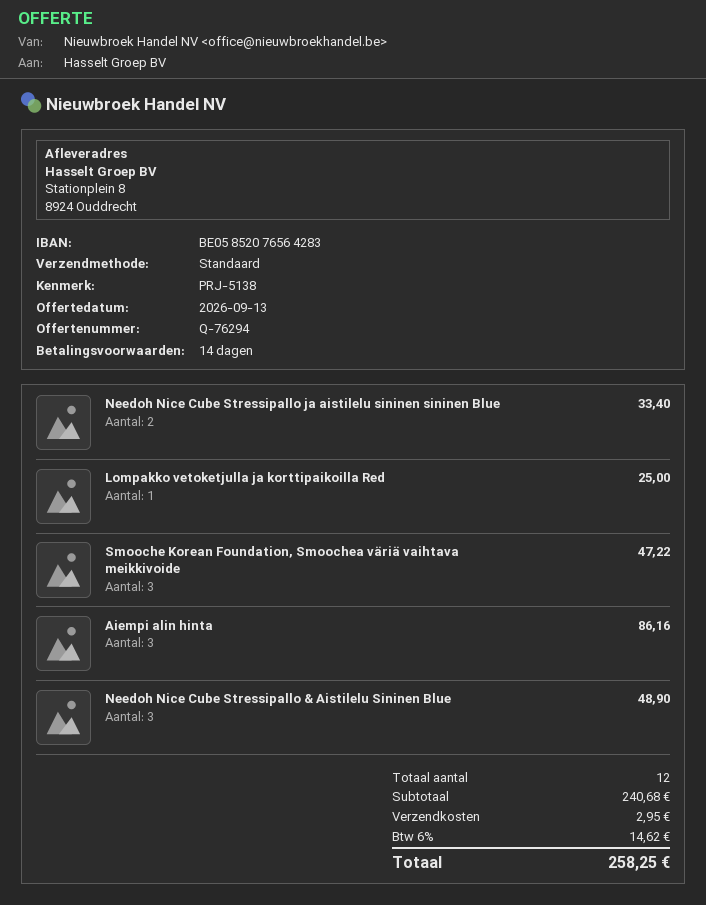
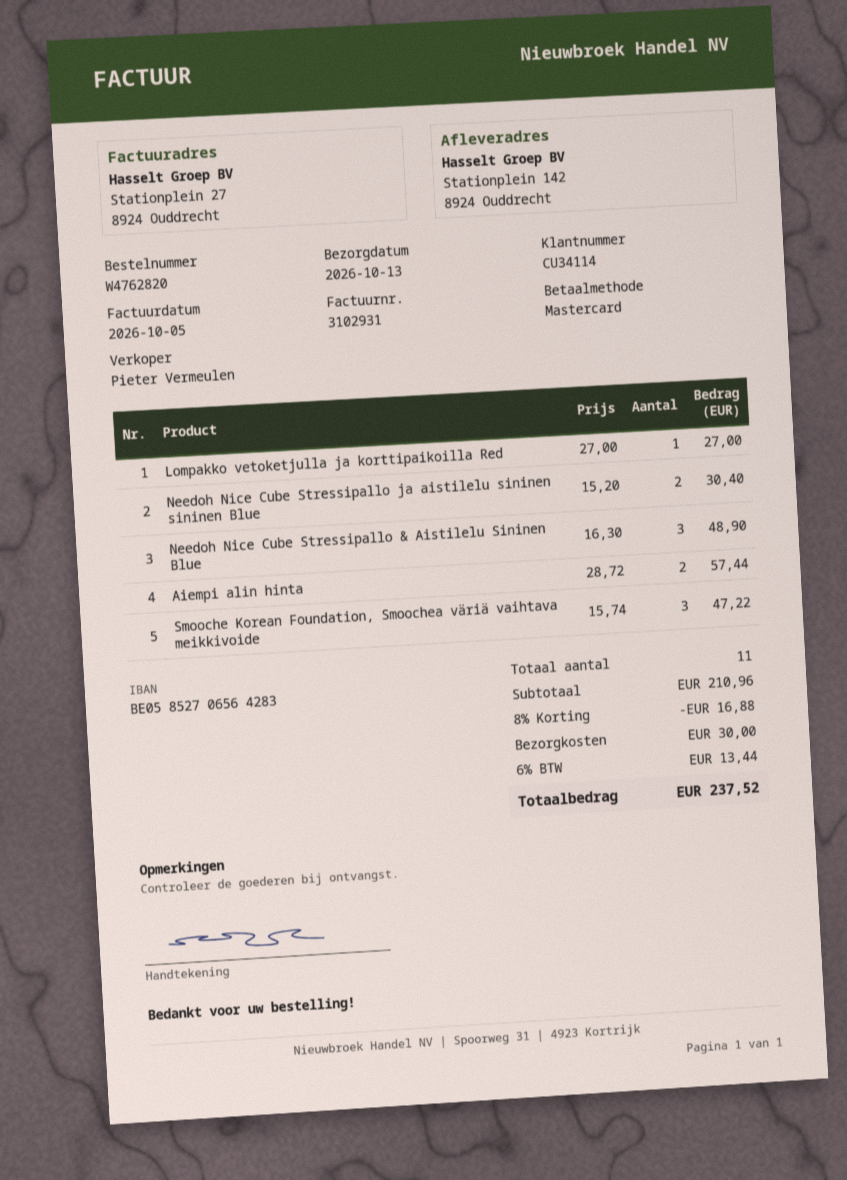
bank account: BE05852076564283 -> BE05852706564283
ship to: Stationplein 8, 8924 Ouddrecht -> Stationplein 142, 8924 Ouddrecht
Needoh Nice Cube Stressipallo ja aistilelu sininen sininen Blue: 2 for 33.40 -> 2 for 30.40
Lompakko vetoketjulla ja korttipaikoilla Red: 1 for 25.00 -> 1 for 27.00
Aiempi alin hinta: 3 for 86.16 -> 2 for 57.44
total quantity: 12 -> 11
subtotal: 240.68 -> 210.96
discount: none -> 8% = 16.88
shipping: 2.95 -> 30.00
tax: 6% = 14.62 -> 6% = 13.44
total: 258.25 -> 237.52

